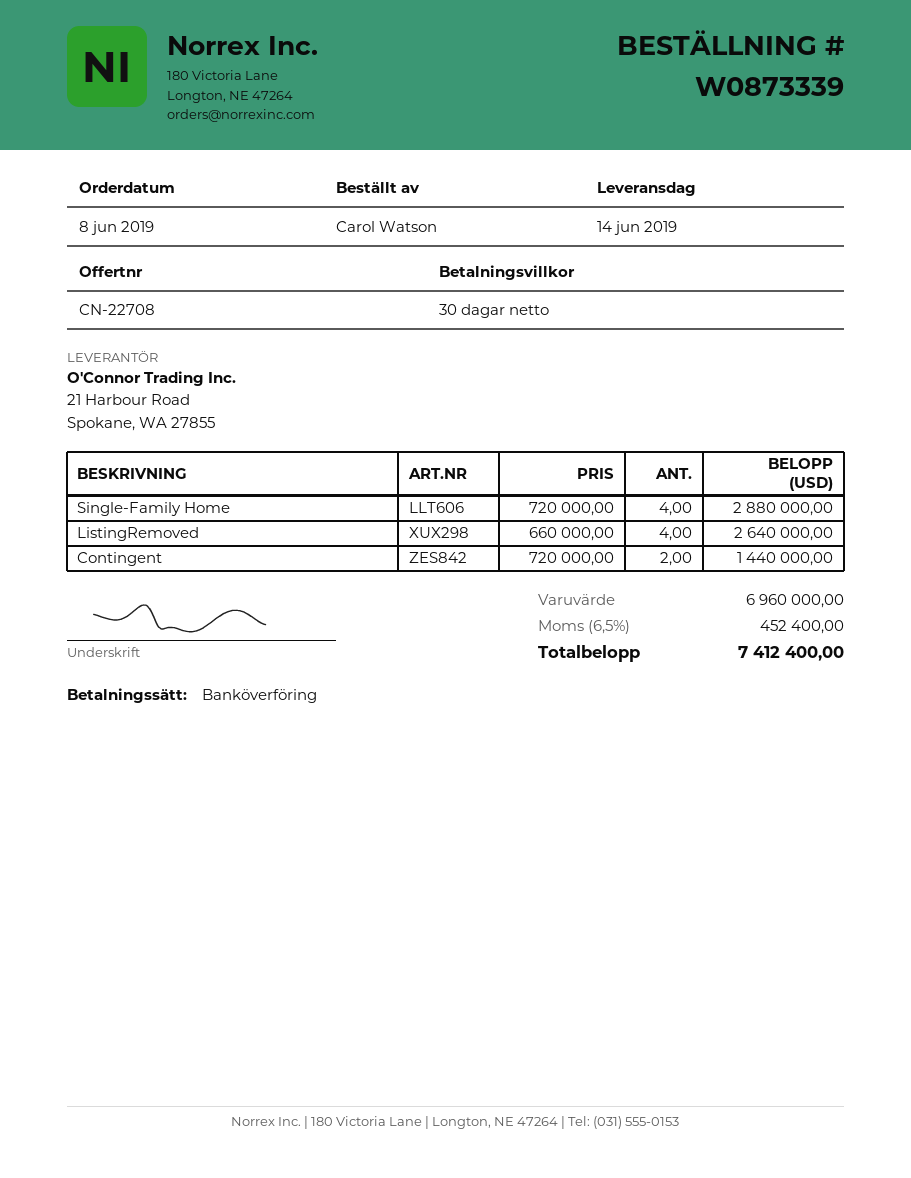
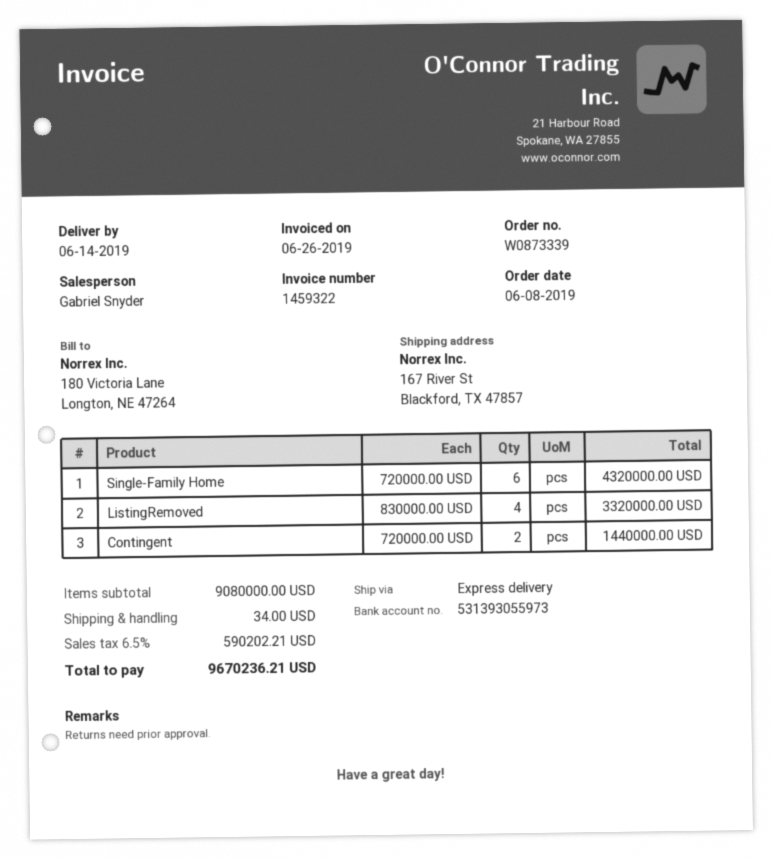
Single-Family Home: 4 x 720000.00 = 2880000.00 -> 6 x 720000.00 = 4320000.00
ListingRemoved: 4 x 660000.00 = 2640000.00 -> 4 x 830000.00 = 3320000.00
subtotal: 6960000.00 -> 9080000.00
shipping: none -> 34.00
tax: 6.5% = 452400.00 -> 6.5% = 590202.21
total: 7412400.00 -> 9670236.21

